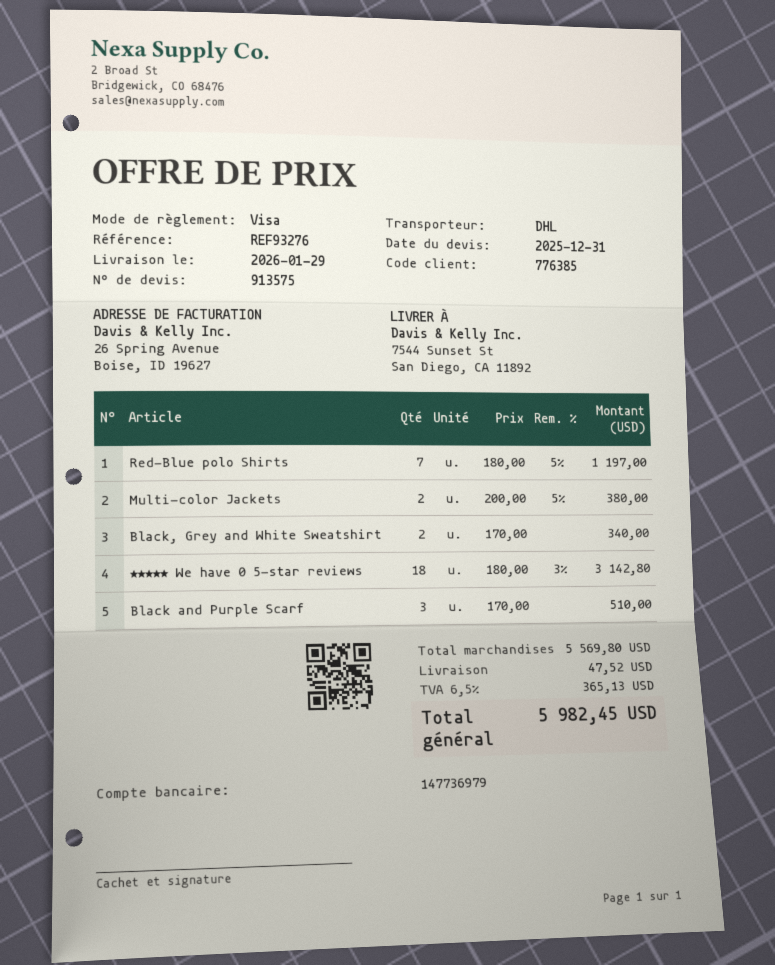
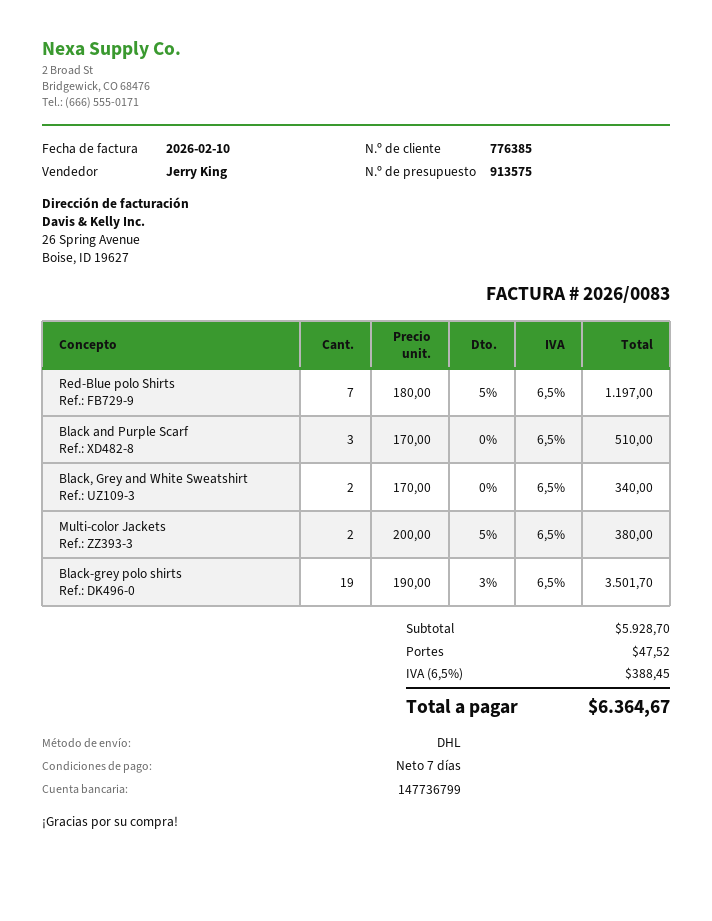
bank account: 147736979 -> 147736799
★★★★★ We have 0 5-star reviews: 18 x 180.00 - 3% = 3142.80 -> none
Black-grey polo shirts: none -> 19 x 190.00 - 3% = 3501.70
subtotal: 5569.80 -> 5928.70
tax: 6.5% = 365.13 -> 6.5% = 388.45
total: 5982.45 -> 6364.67

